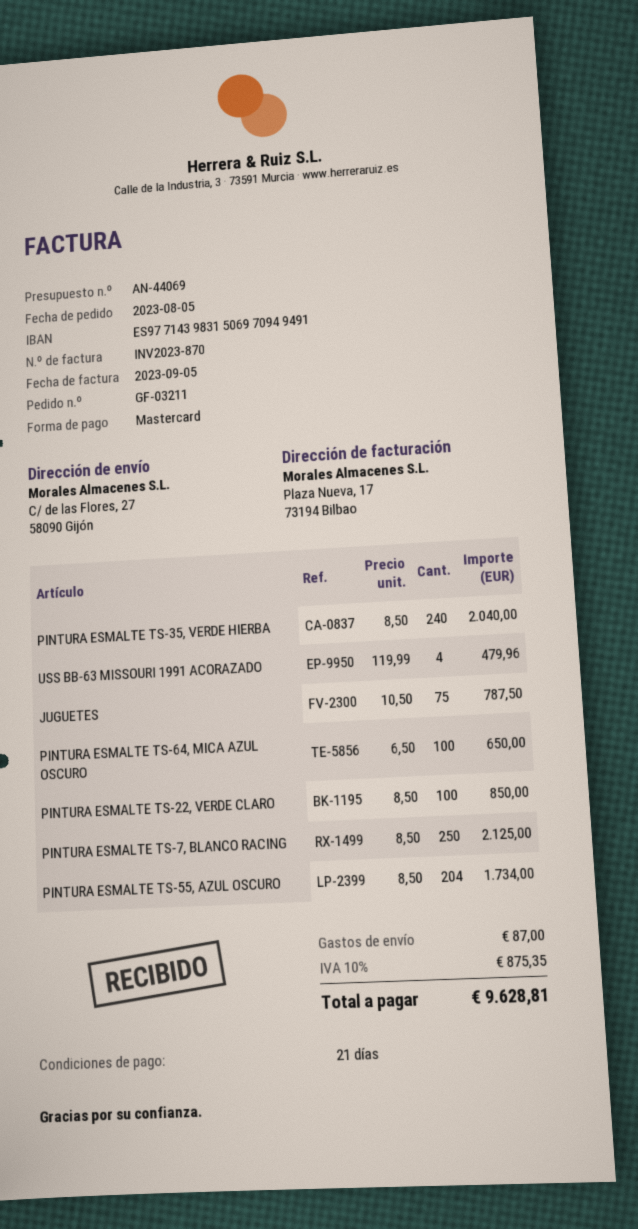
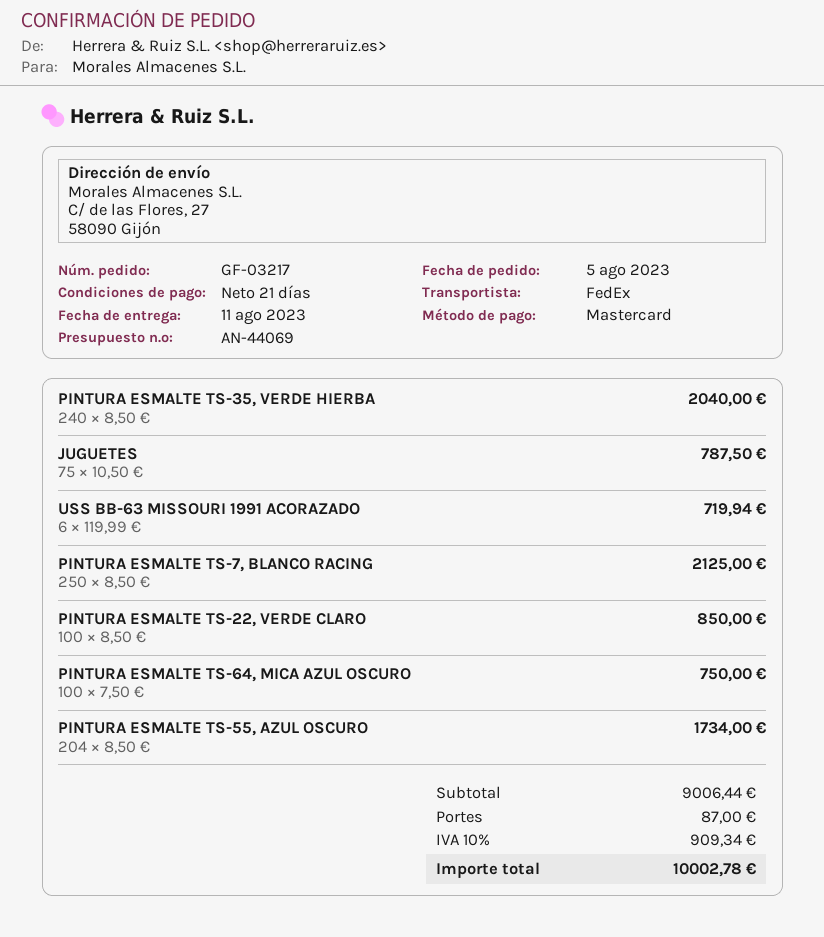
order number: GF-03211 -> GF-03217
USS BB-63 MISSOURI 1991 ACORAZADO: 4 x 119.99 = 479.96 -> 6 x 119.99 = 719.94
PINTURA ESMALTE TS-64, MICA AZUL OSCURO: 100 x 6.50 = 650.00 -> 100 x 7.50 = 750.00
tax: 10% = 875.35 -> 10% = 909.34
total: 9628.81 -> 10002.78

